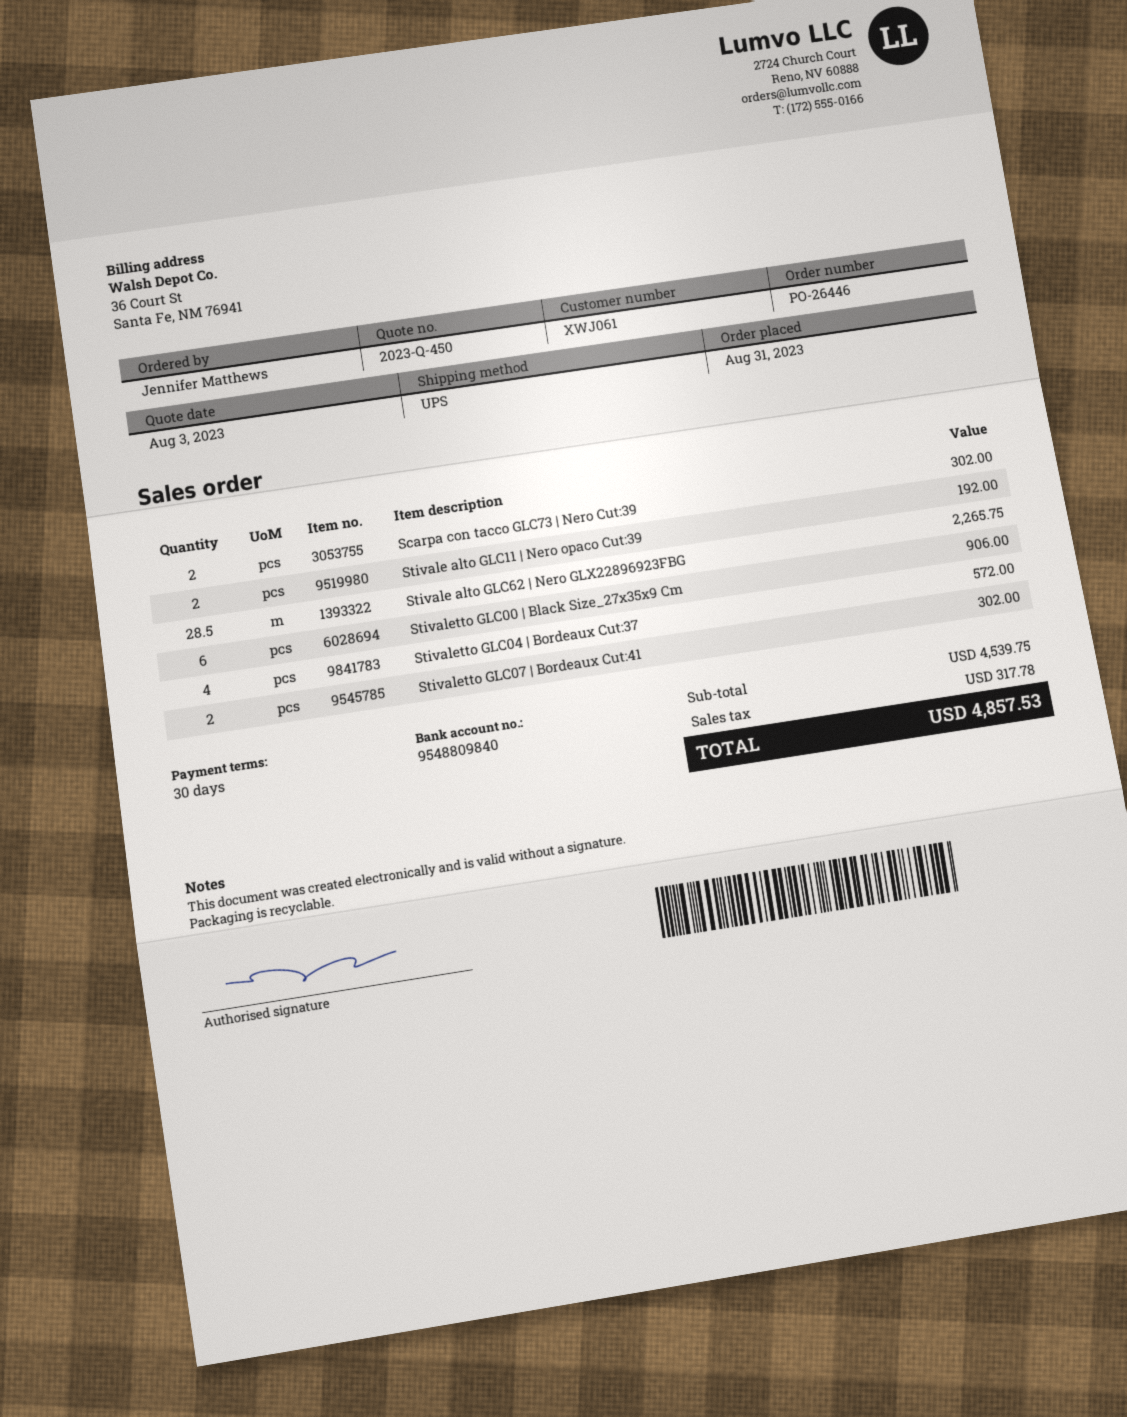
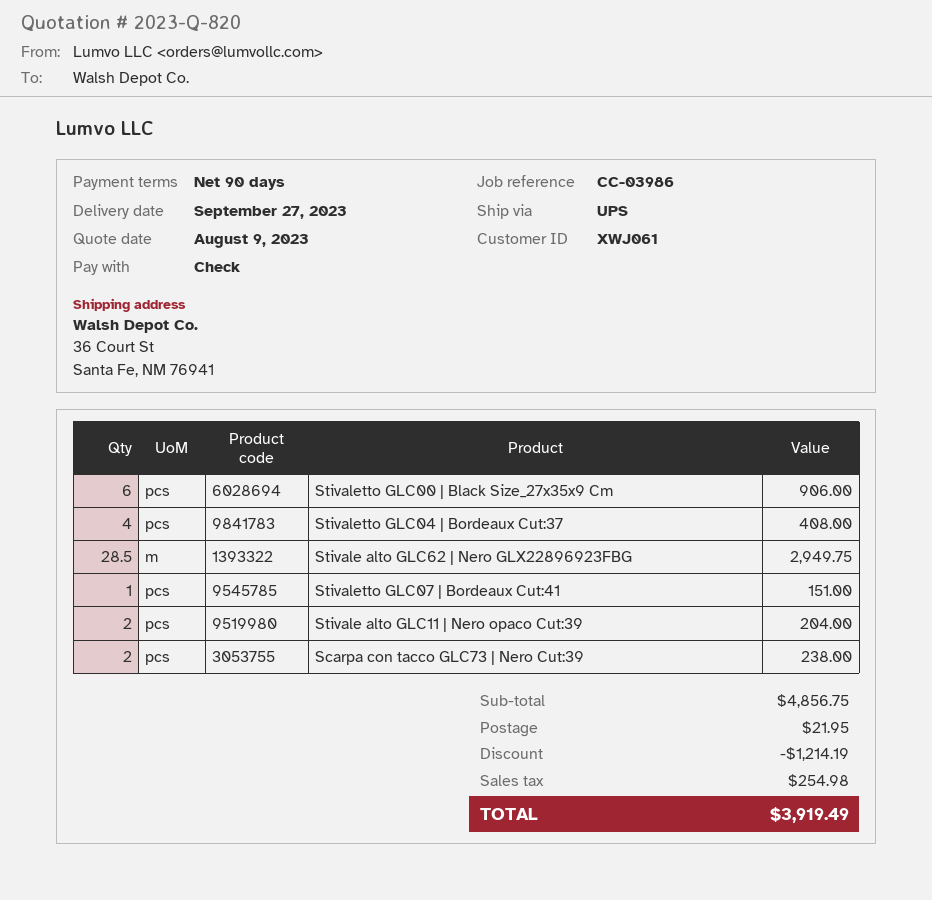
quote number: 2023-Q-450 -> 2023-Q-820
quote date: 2023-08-03 -> 2023-08-09
payment terms: 30 days -> 90 days
Scarpa con tacco GLC73 | Nero Cut:39: 2 for 302.00 -> 2 for 238.00
Stivale alto GLC11 | Nero opaco Cut:39: 2 for 192.00 -> 2 for 204.00
Stivale alto GLC62 | Nero GLX22896923FBG: 28.5 for 2265.75 -> 28.5 for 2949.75
Stivaletto GLC04 | Bordeaux Cut:37: 4 for 572.00 -> 4 for 408.00
Stivaletto GLC07 | Bordeaux Cut:41: 2 for 302.00 -> 1 for 151.00
subtotal: 4539.75 -> 4856.75
discount: none -> 1214.19
shipping: none -> 21.95
tax: 317.78 -> 254.98
total: 4857.53 -> 3919.49

